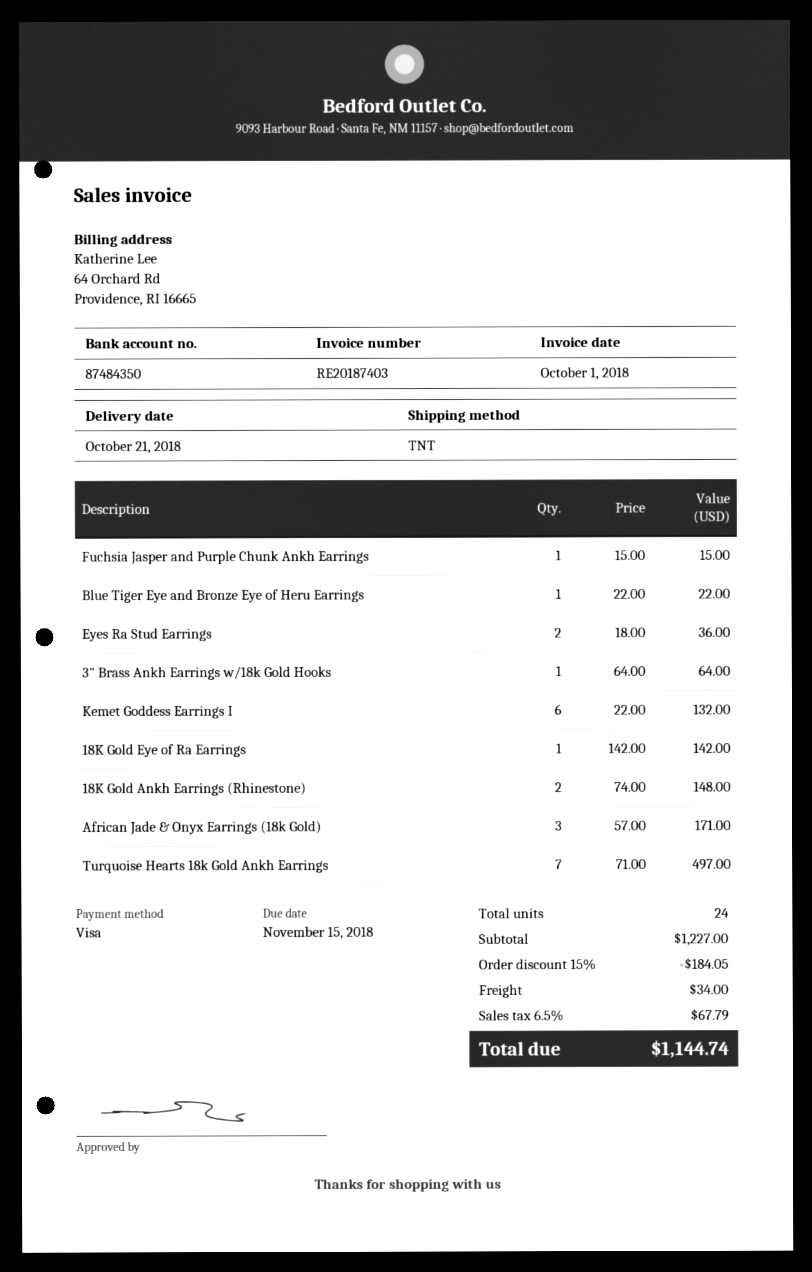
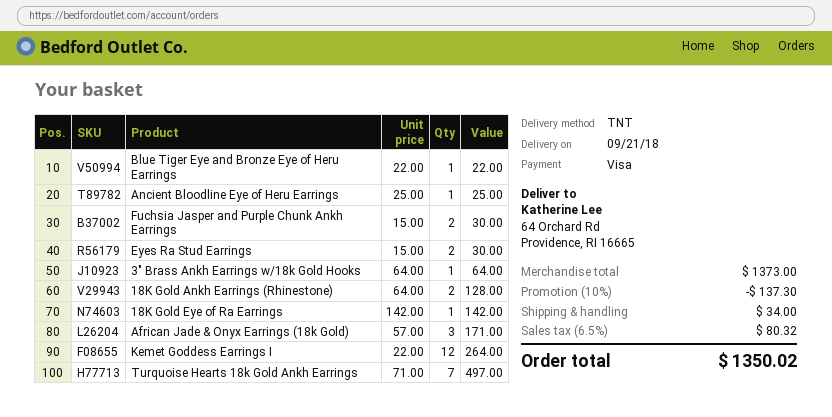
delivery date: 2018-10-21 -> 2018-09-21
Fuchsia Jasper and Purple Chunk Ankh Earrings: 1 x 15.00 = 15.00 -> 2 x 15.00 = 30.00
Eyes Ra Stud Earrings: 2 x 18.00 = 36.00 -> 2 x 15.00 = 30.00
Kemet Goddess Earrings I: 6 x 22.00 = 132.00 -> 12 x 22.00 = 264.00
18K Gold Ankh Earrings (Rhinestone): 2 x 74.00 = 148.00 -> 2 x 64.00 = 128.00
Ancient Bloodline Eye of Heru Earrings: none -> 1 x 25.00 = 25.00
subtotal: 1227.00 -> 1373.00
discount: 15% = 184.05 -> 10% = 137.30
tax: 6.5% = 67.79 -> 6.5% = 80.32
total: 1144.74 -> 1350.02

